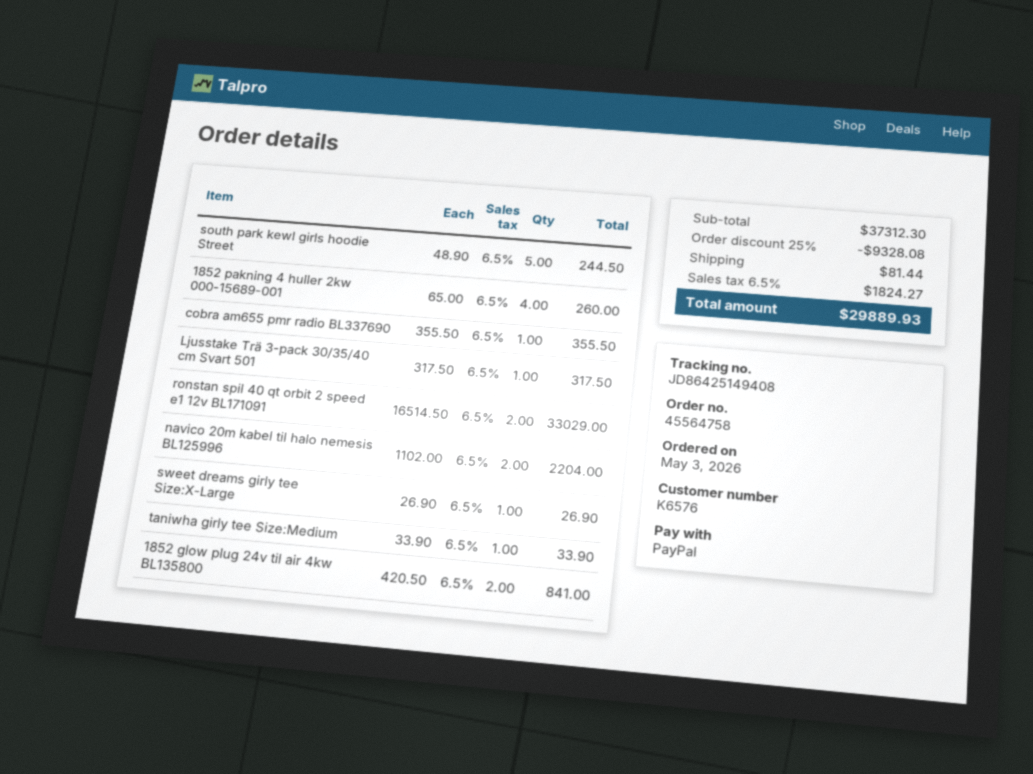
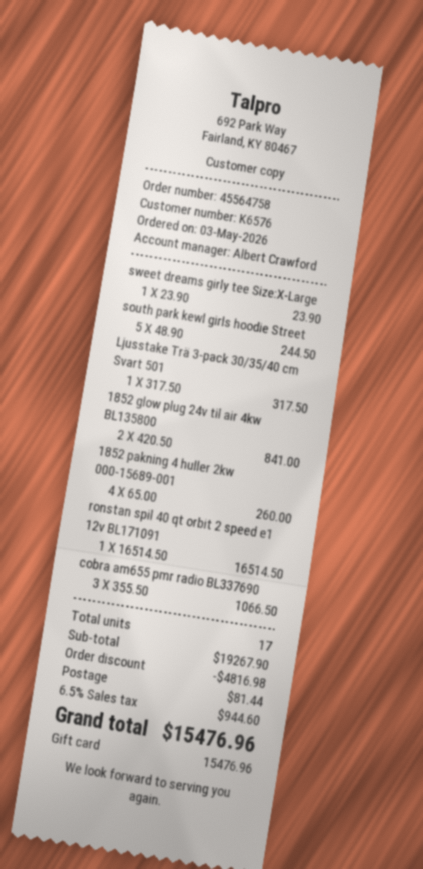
payment method: PayPal -> gift card
cobra am655 pmr radio BL337690: 1 x 355.50 = 355.50 -> 3 x 355.50 = 1066.50
ronstan spil 40 qt orbit 2 speed e1 12v BL171091: 2 x 16514.50 = 33029.00 -> 1 x 16514.50 = 16514.50
navico 20m kabel til halo nemesis BL125996: 2 x 1102.00 = 2204.00 -> none
sweet dreams girly tee Size:X-Large: 1 x 26.90 = 26.90 -> 1 x 23.90 = 23.90
taniwha girly tee Size:Medium: 1 x 33.90 = 33.90 -> none
subtotal: 37312.30 -> 19267.90
discount: 9328.08 -> 4816.98
tax: 6.5% = 1824.27 -> 6.5% = 944.60
total: 29889.93 -> 15476.96

